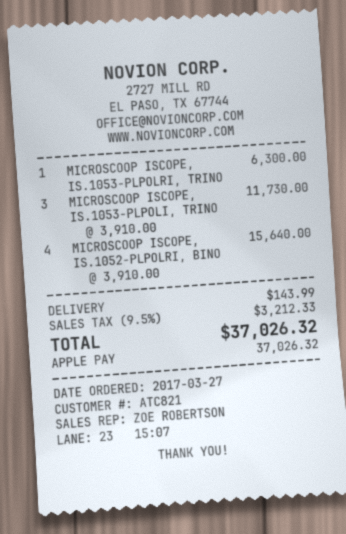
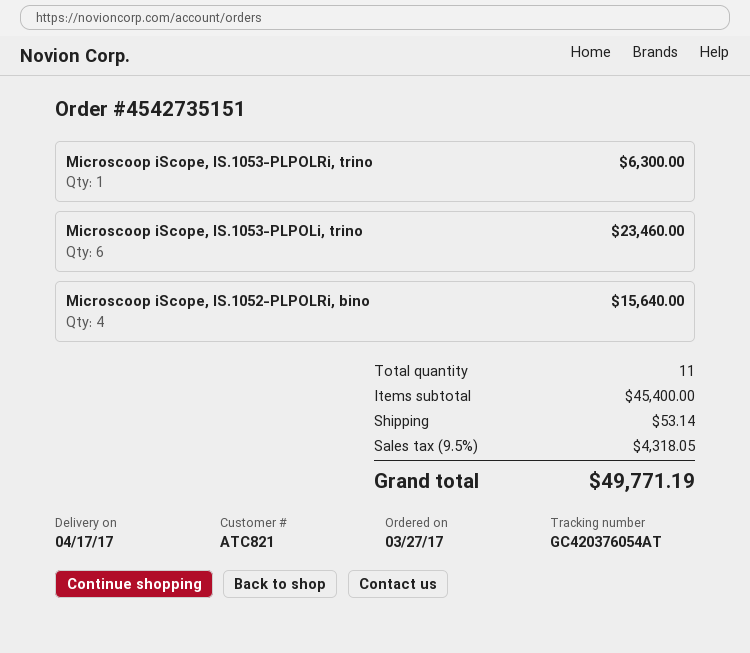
MICROSCOOP ISCOPE, IS.1053-PLPOLI, TRINO: 3 for 11730.00 -> 6 for 23460.00
shipping: 143.99 -> 53.14
tax: 9.5% = 3212.33 -> 9.5% = 4318.05
total: 37026.32 -> 49771.19

